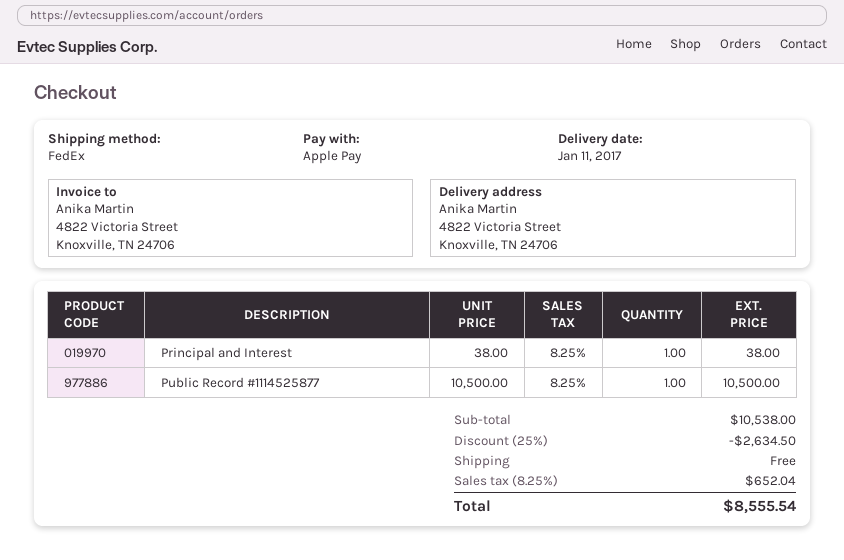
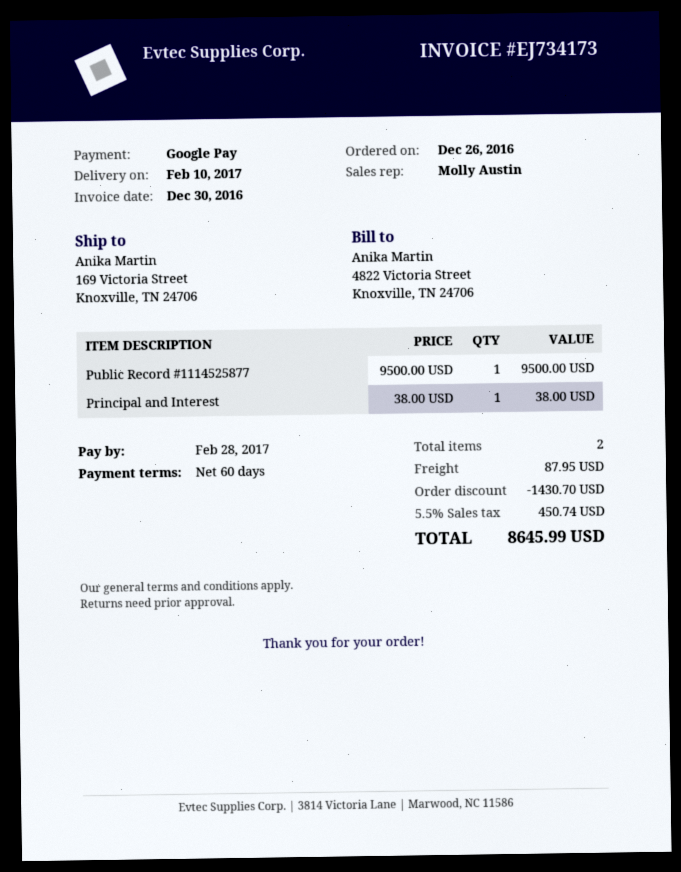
delivery date: 2017-01-11 -> 2017-02-10
payment method: Apple Pay -> Google Pay
ship to: 4822 Victoria Street, Knoxville, TN 24706 -> 169 Victoria Street, Knoxville, TN 24706
Public Record #1114525877: 1 x 10500.00 = 10500.00 -> 1 x 9500.00 = 9500.00
discount: 2634.50 -> 1430.70
shipping: 0.00 -> 87.95
tax: 8.25% = 652.04 -> 5.5% = 450.74
total: 8555.54 -> 8645.99

